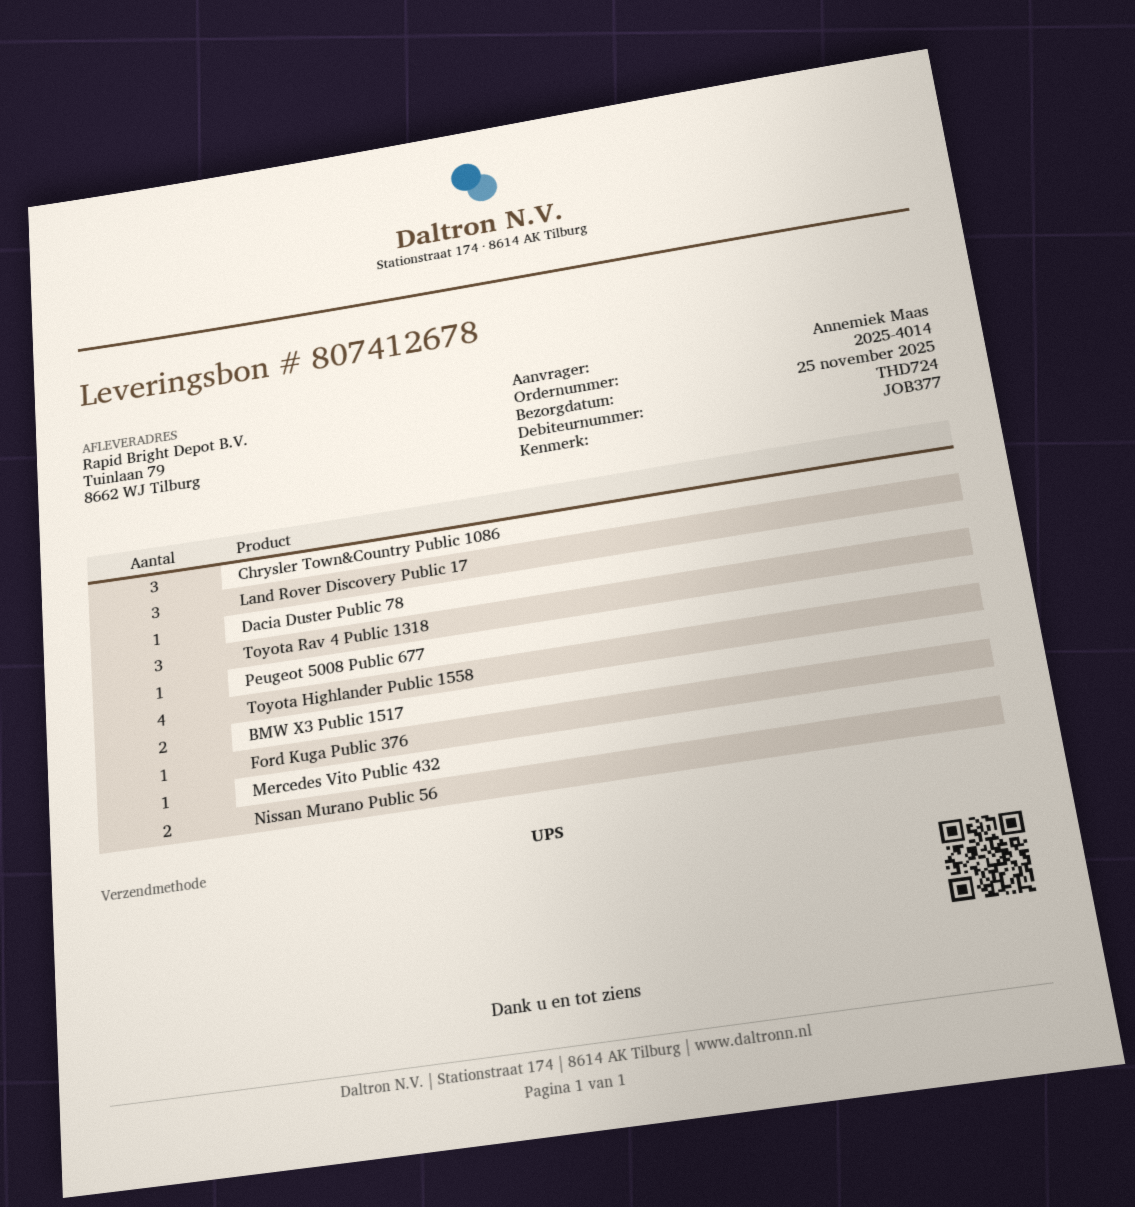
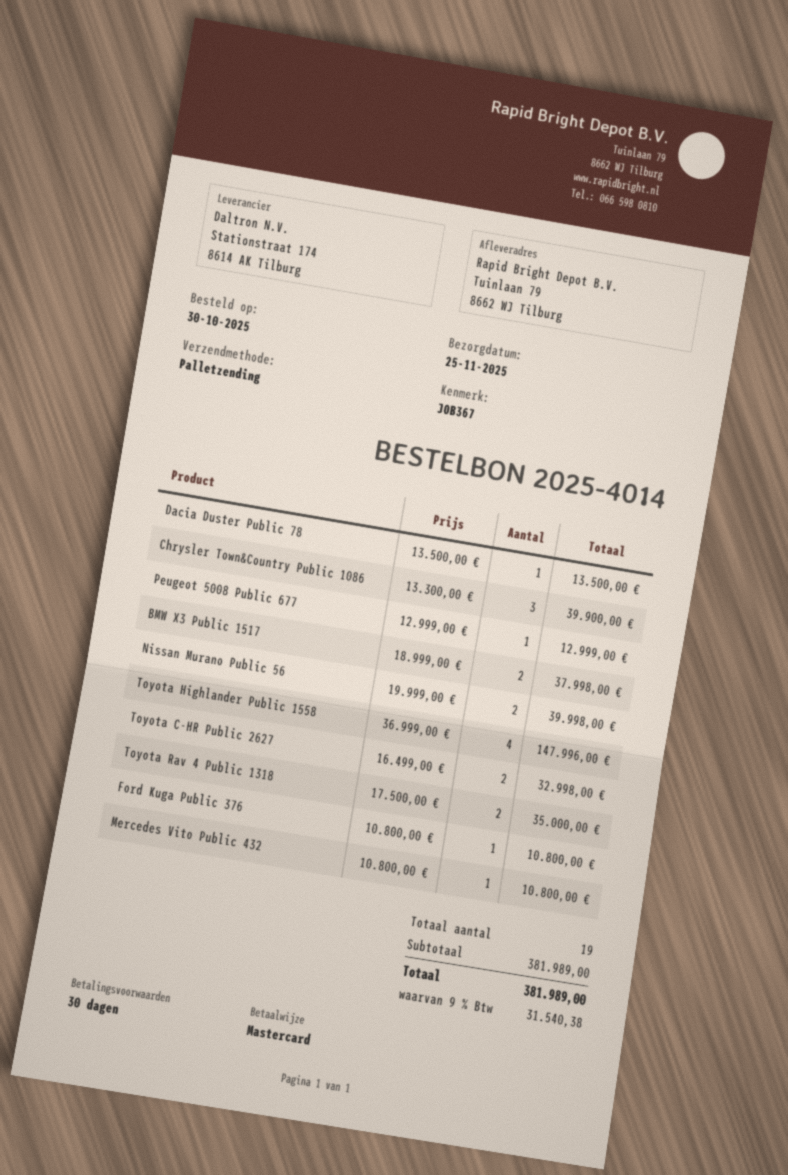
reference: JOB377 -> JOB367
shipping method: UPS -> pallet freight
Land Rover Discovery Public 17: 3 -> none
Toyota Rav 4 Public 1318: 3 -> 2
Toyota C-HR Public 2627: none -> 2

